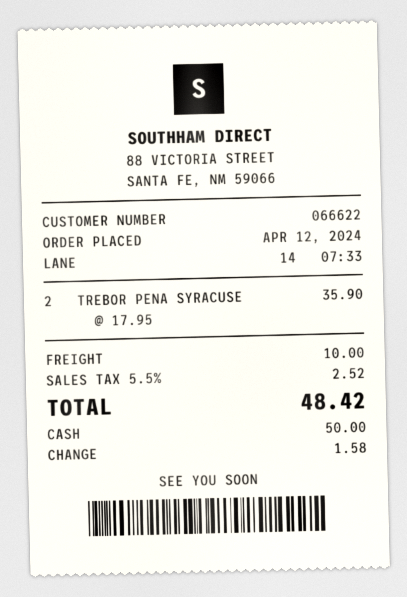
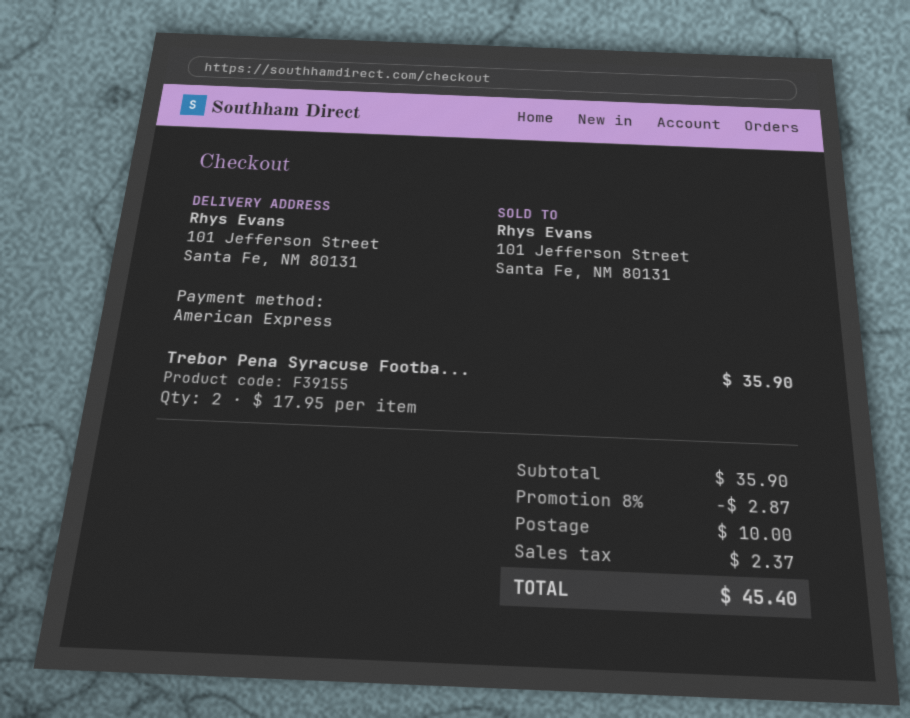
payment method: cash -> American Express
discount: none -> 8% = 2.87
tax: 2.52 -> 2.37
total: 48.42 -> 45.40

